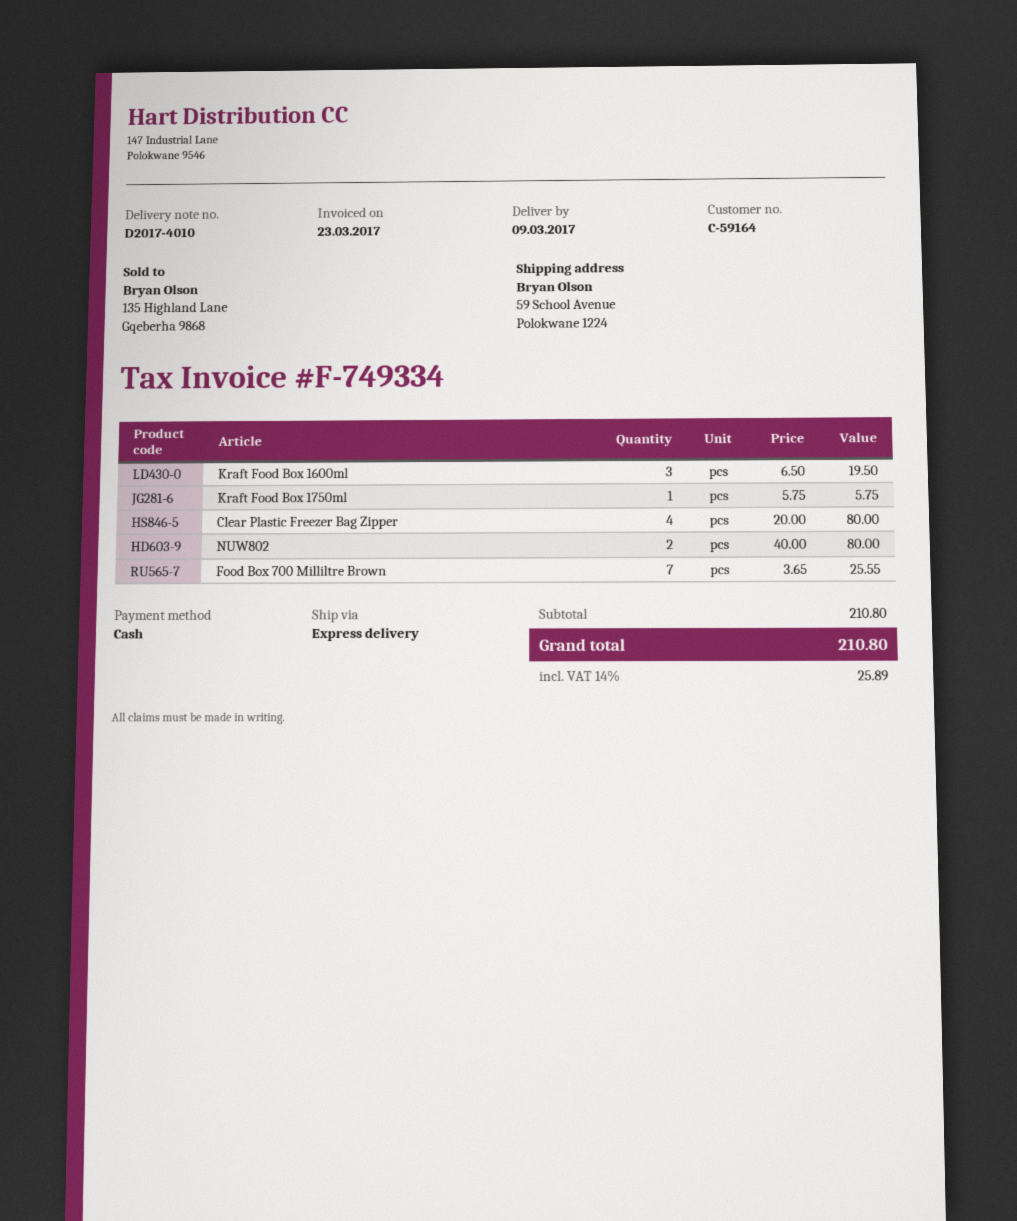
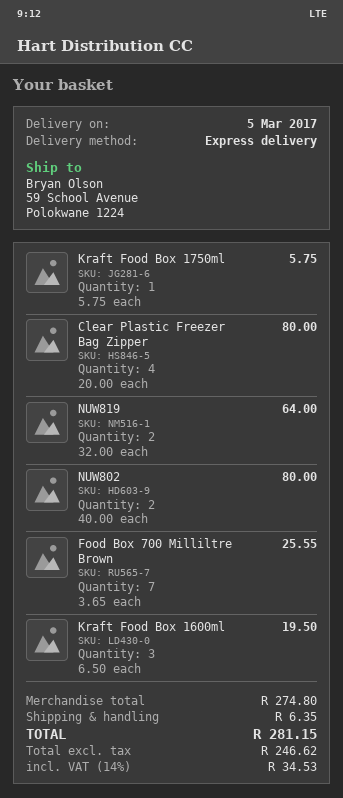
delivery date: 2017-03-09 -> 2017-03-05
NUW819: none -> 2 x 32.00 = 64.00
subtotal: 210.80 -> 274.80
shipping: none -> 6.35
tax: 14% = 25.89 -> 14% = 34.53
total: 210.80 -> 281.15

